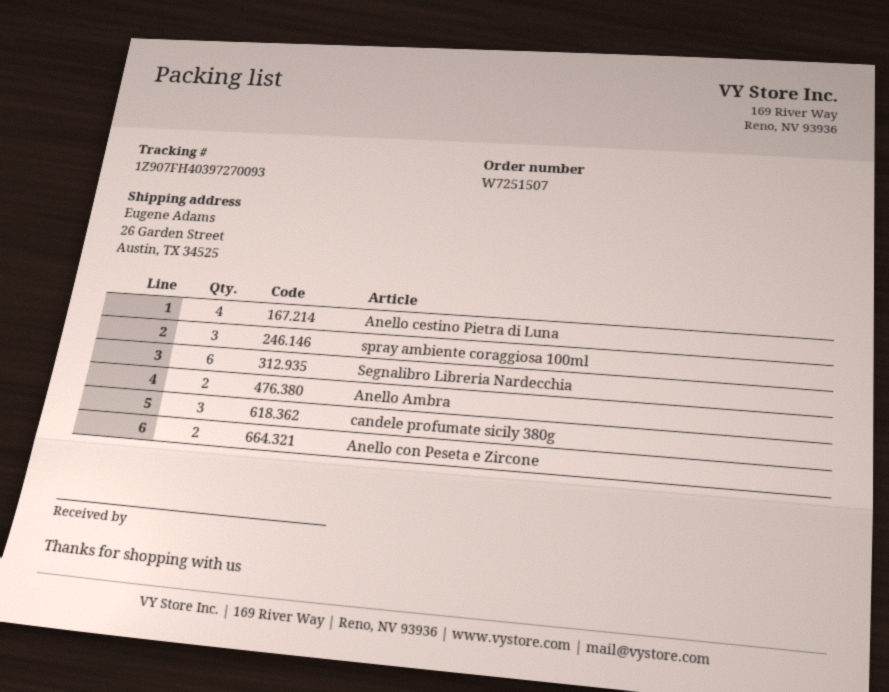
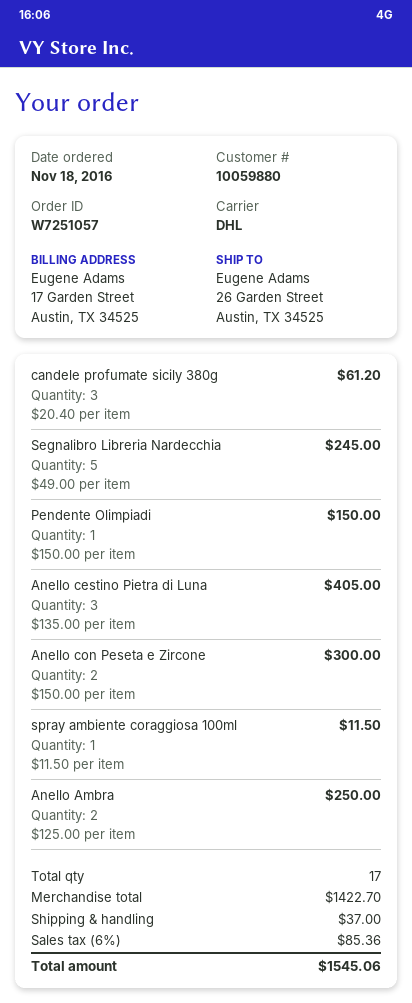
order number: W7251507 -> W7251057
Anello cestino Pietra di Luna: 4 -> 3
spray ambiente coraggiosa 100ml: 3 -> 1
Segnalibro Libreria Nardecchia: 6 -> 5
Pendente Olimpiadi: none -> 1

